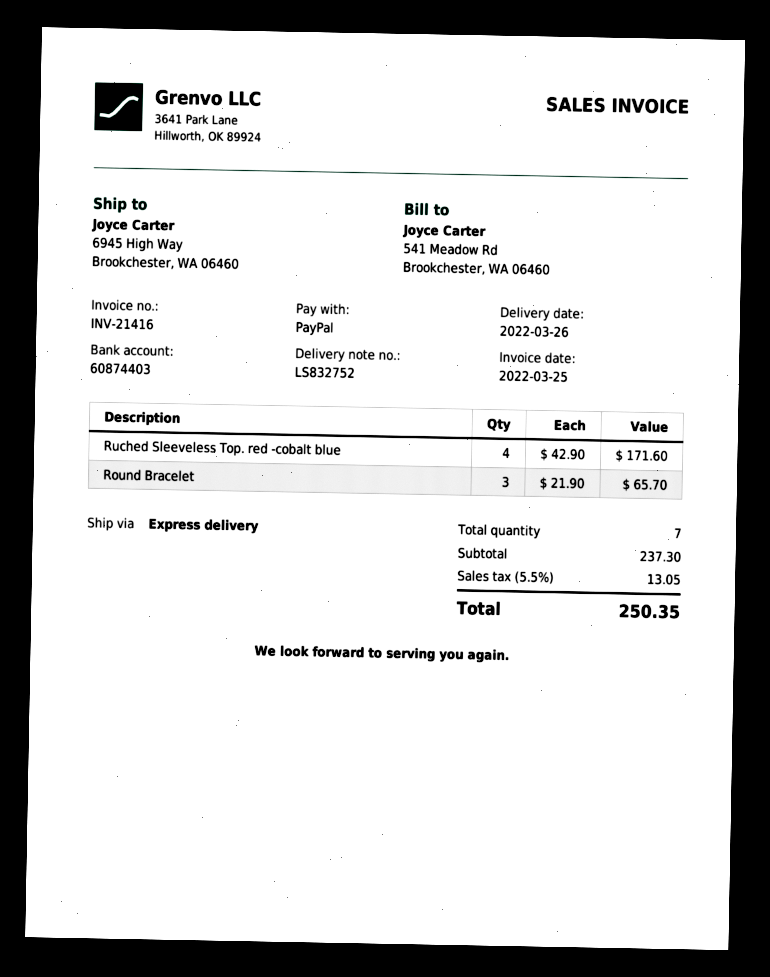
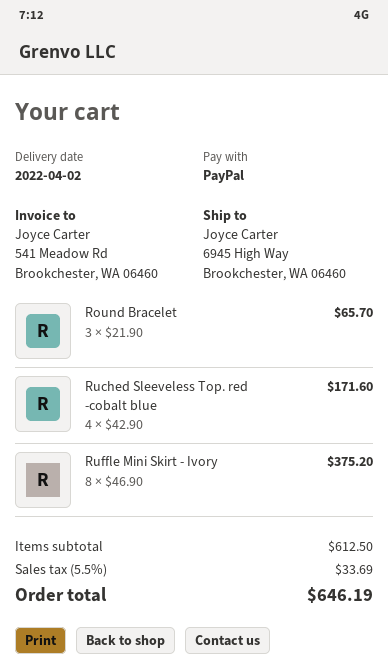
delivery date: 2022-03-26 -> 2022-04-02
Ruffle Mini Skirt - Ivory: none -> 8 x 46.90 = 375.20
subtotal: 237.30 -> 612.50
tax: 5.5% = 13.05 -> 5.5% = 33.69
total: 250.35 -> 646.19

